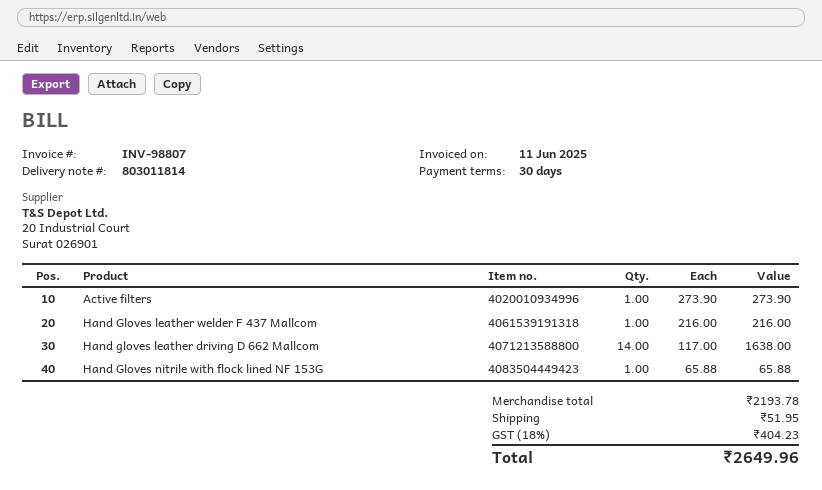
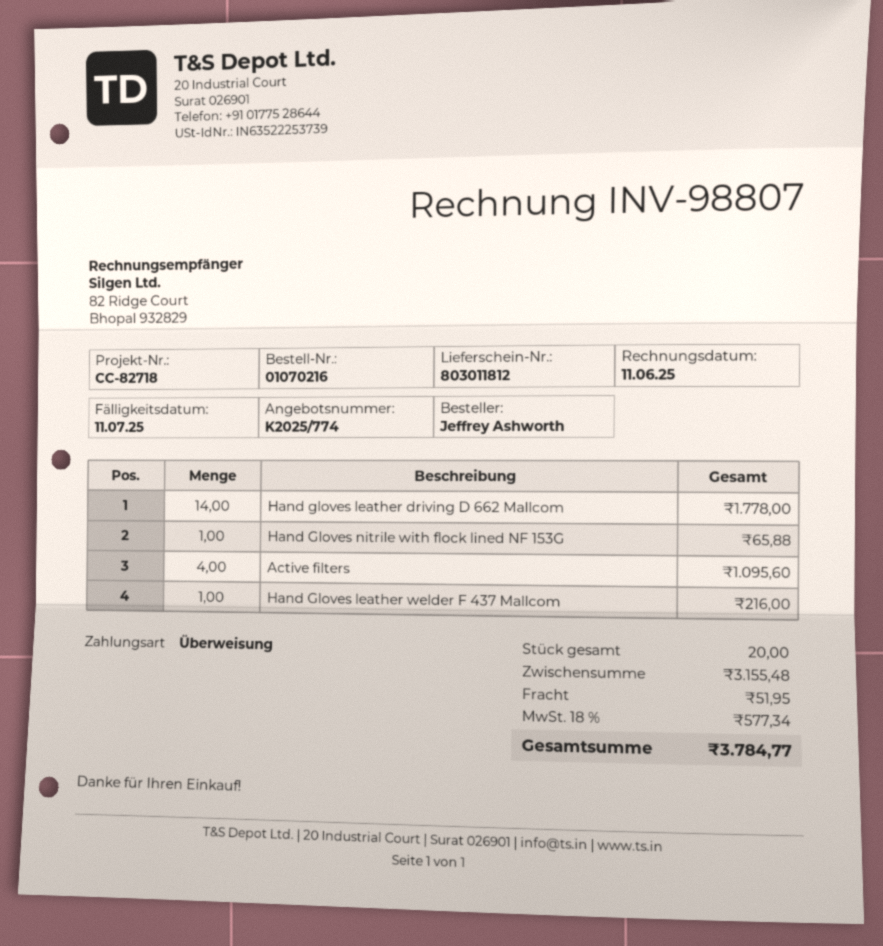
delivery note number: 803011814 -> 803011812
Active filters: 1 for 273.90 -> 4 for 1095.60
Hand gloves leather driving D 662 Mallcom: 14 for 1638.00 -> 14 for 1778.00
subtotal: 2193.78 -> 3155.48
tax: 18% = 404.23 -> 18% = 577.34
total: 2649.96 -> 3784.77

